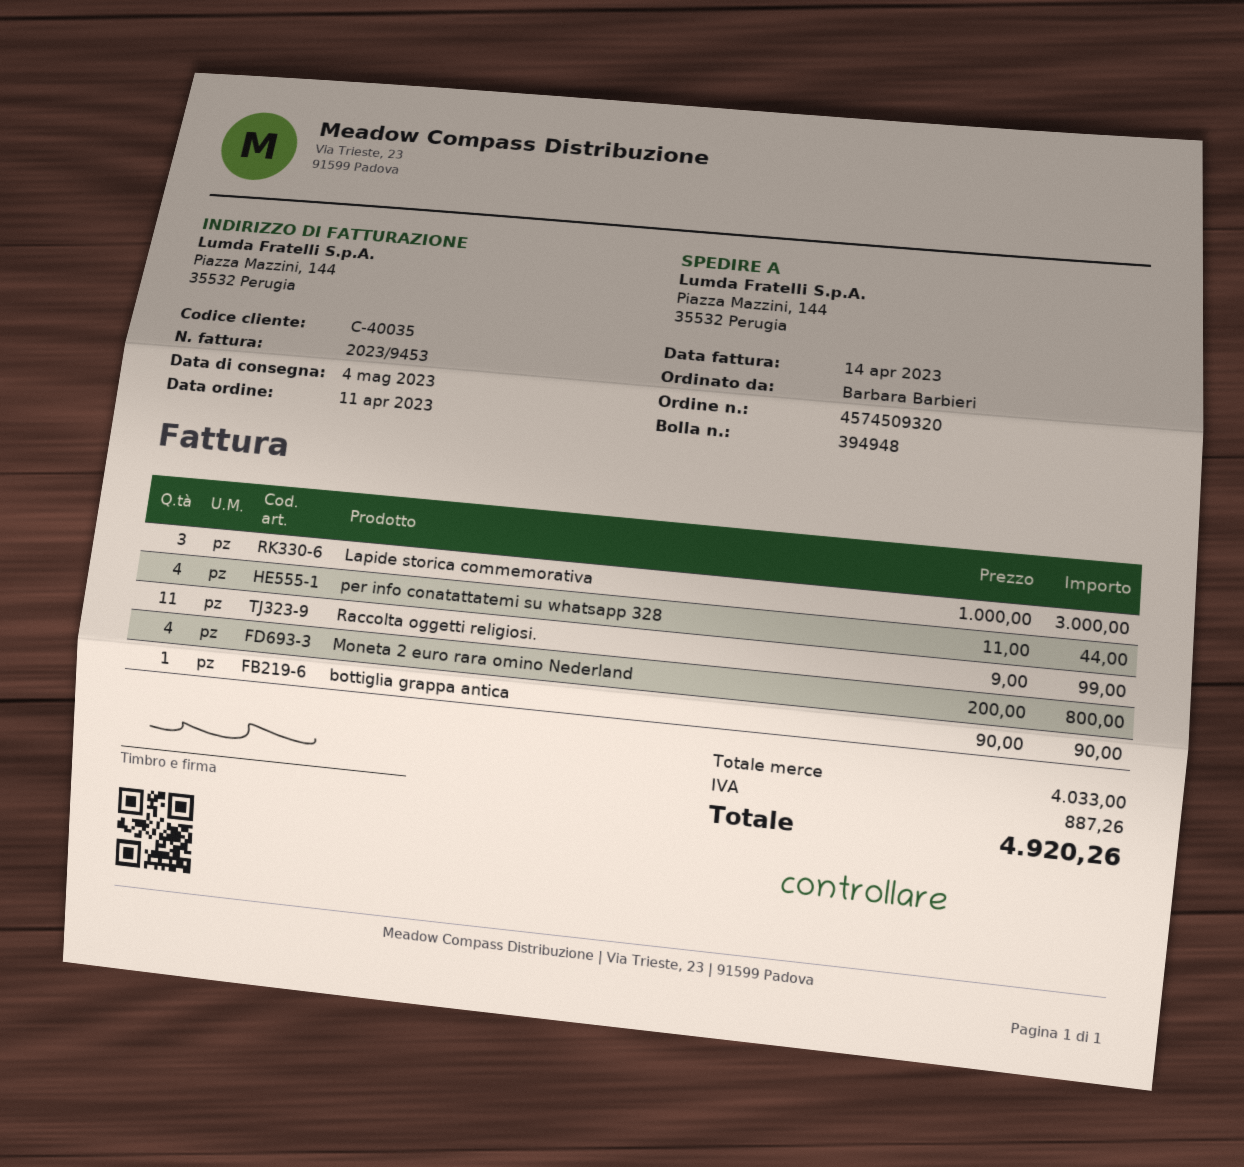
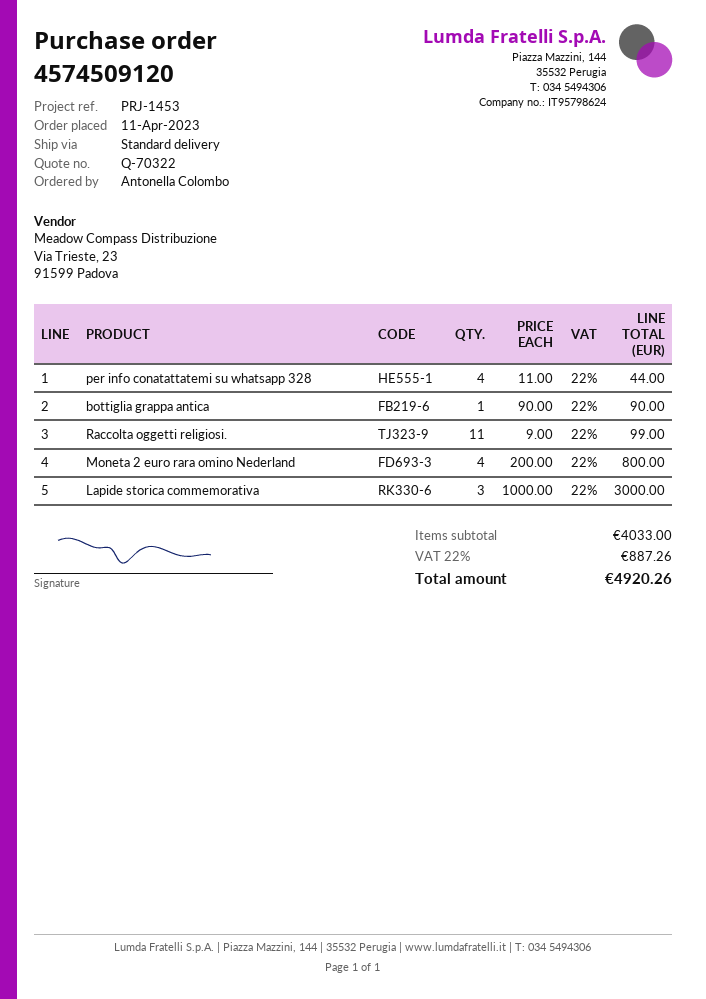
order number: 4574509320 -> 4574509120
ordered by: Barbara Barbieri -> Antonella Colombo

